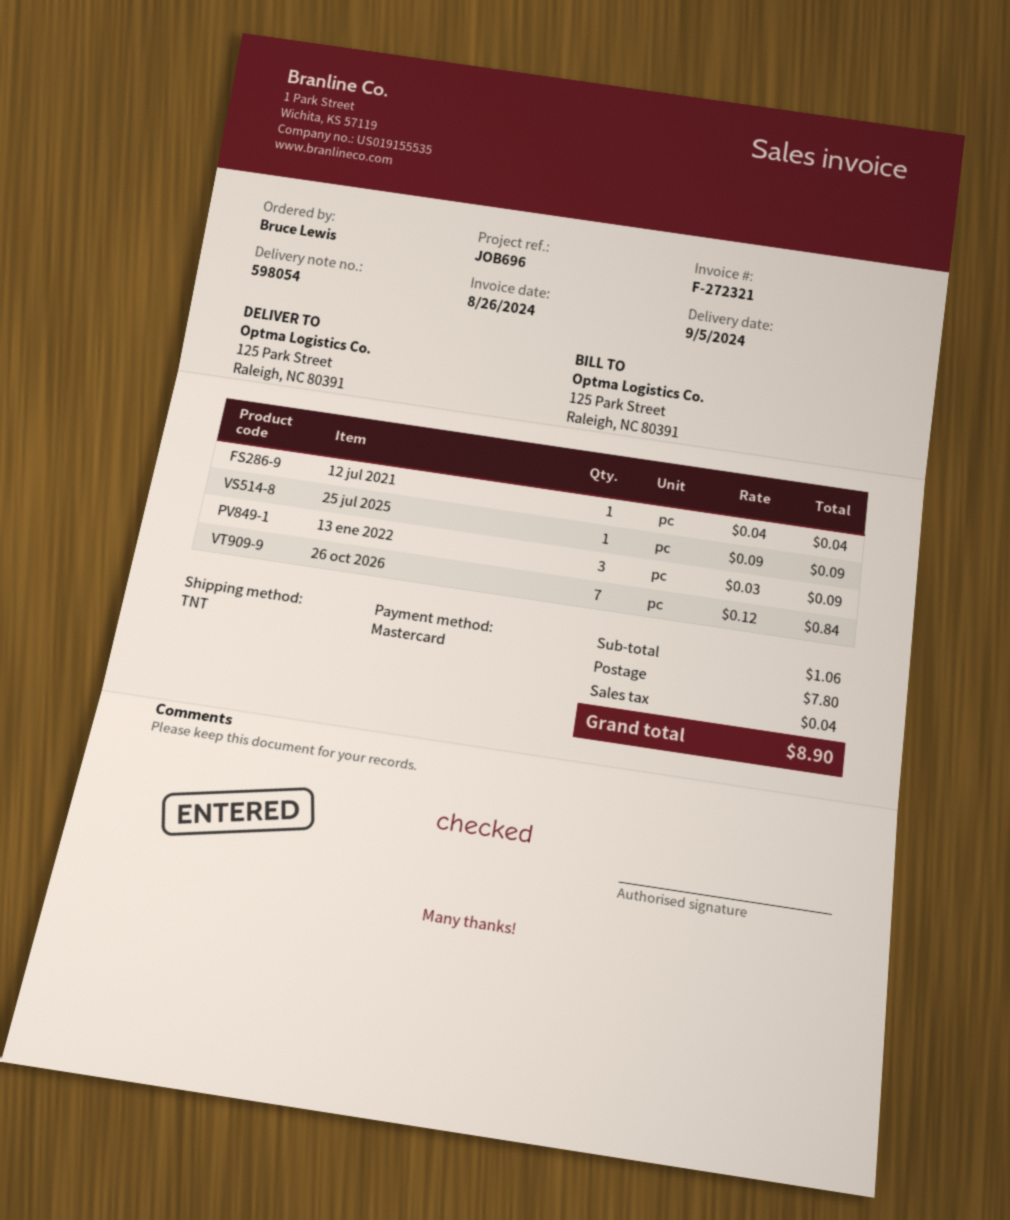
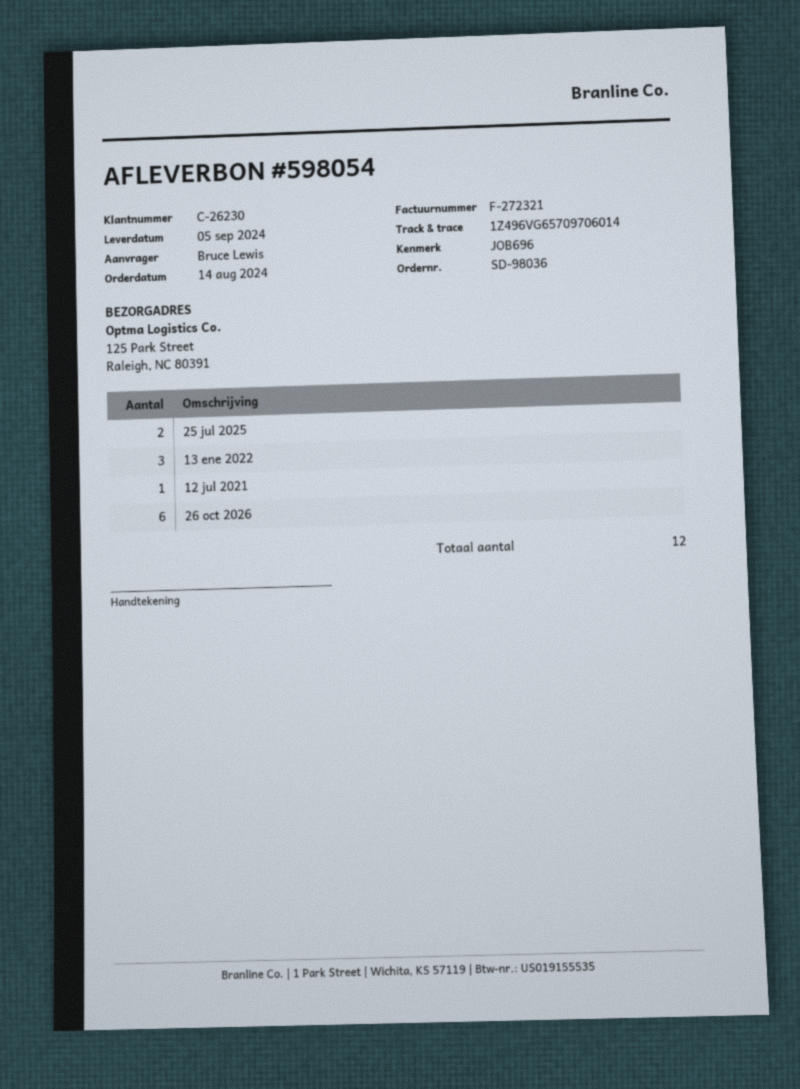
25 jul 2025: 1 -> 2
26 oct 2026: 7 -> 6

